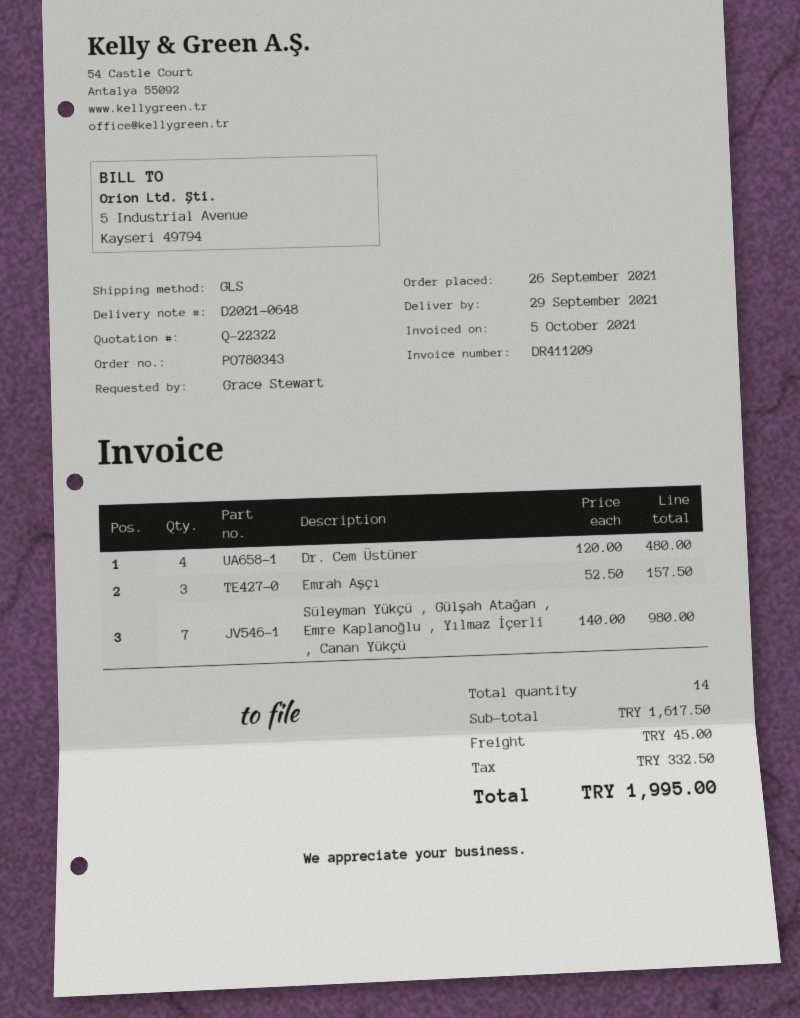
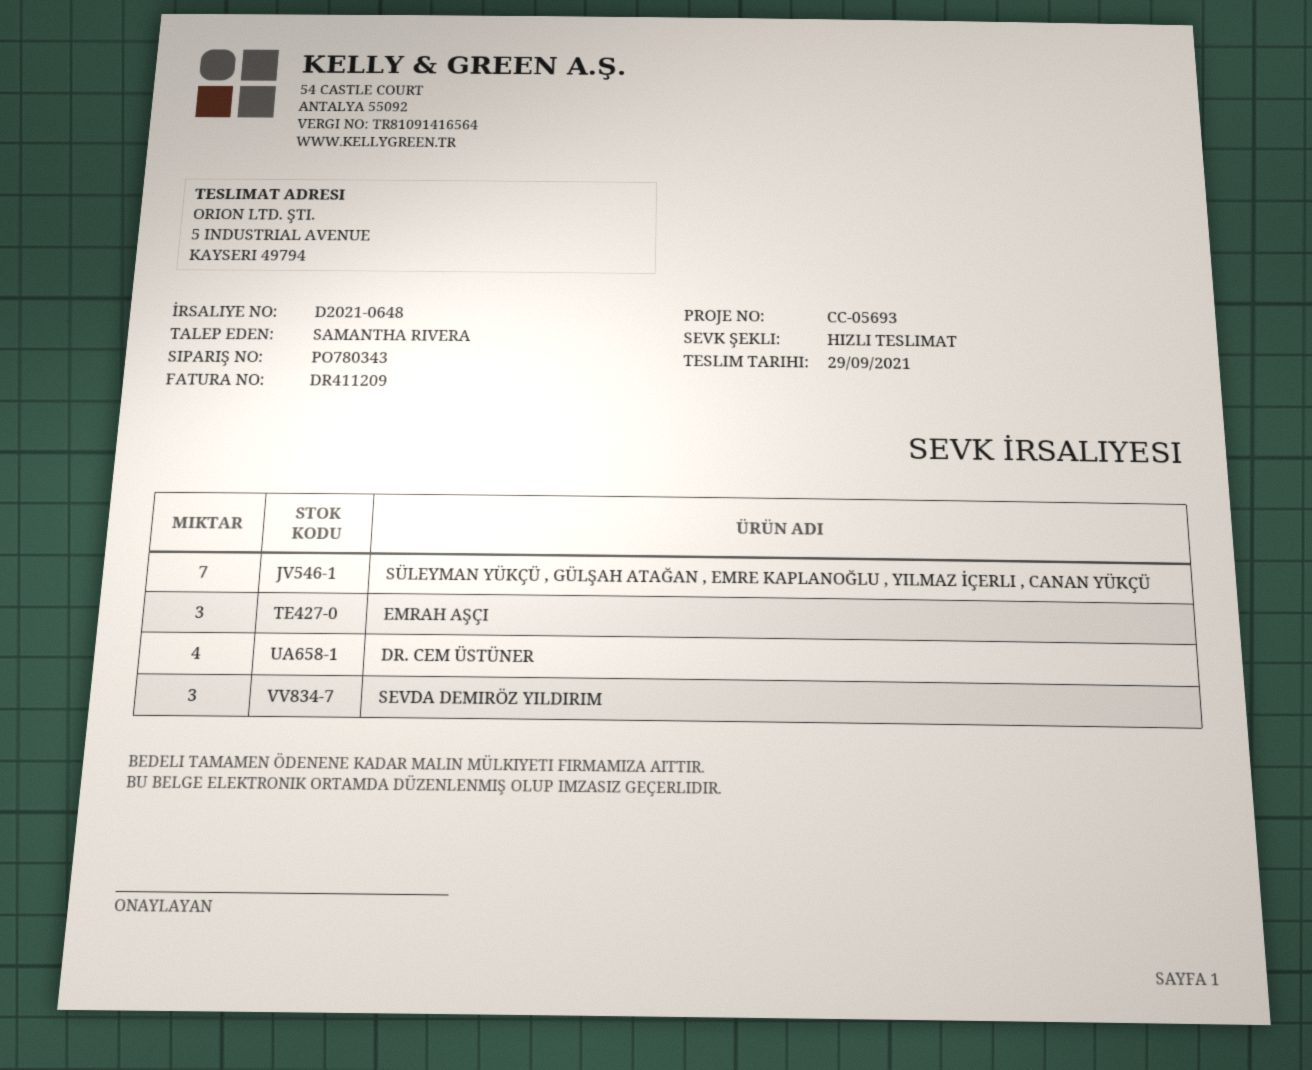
ordered by: Grace Stewart -> SAMANTHA RIVERA
shipping method: GLS -> express
SEVDA DEMIRÖZ YILDIRIM: none -> 3

